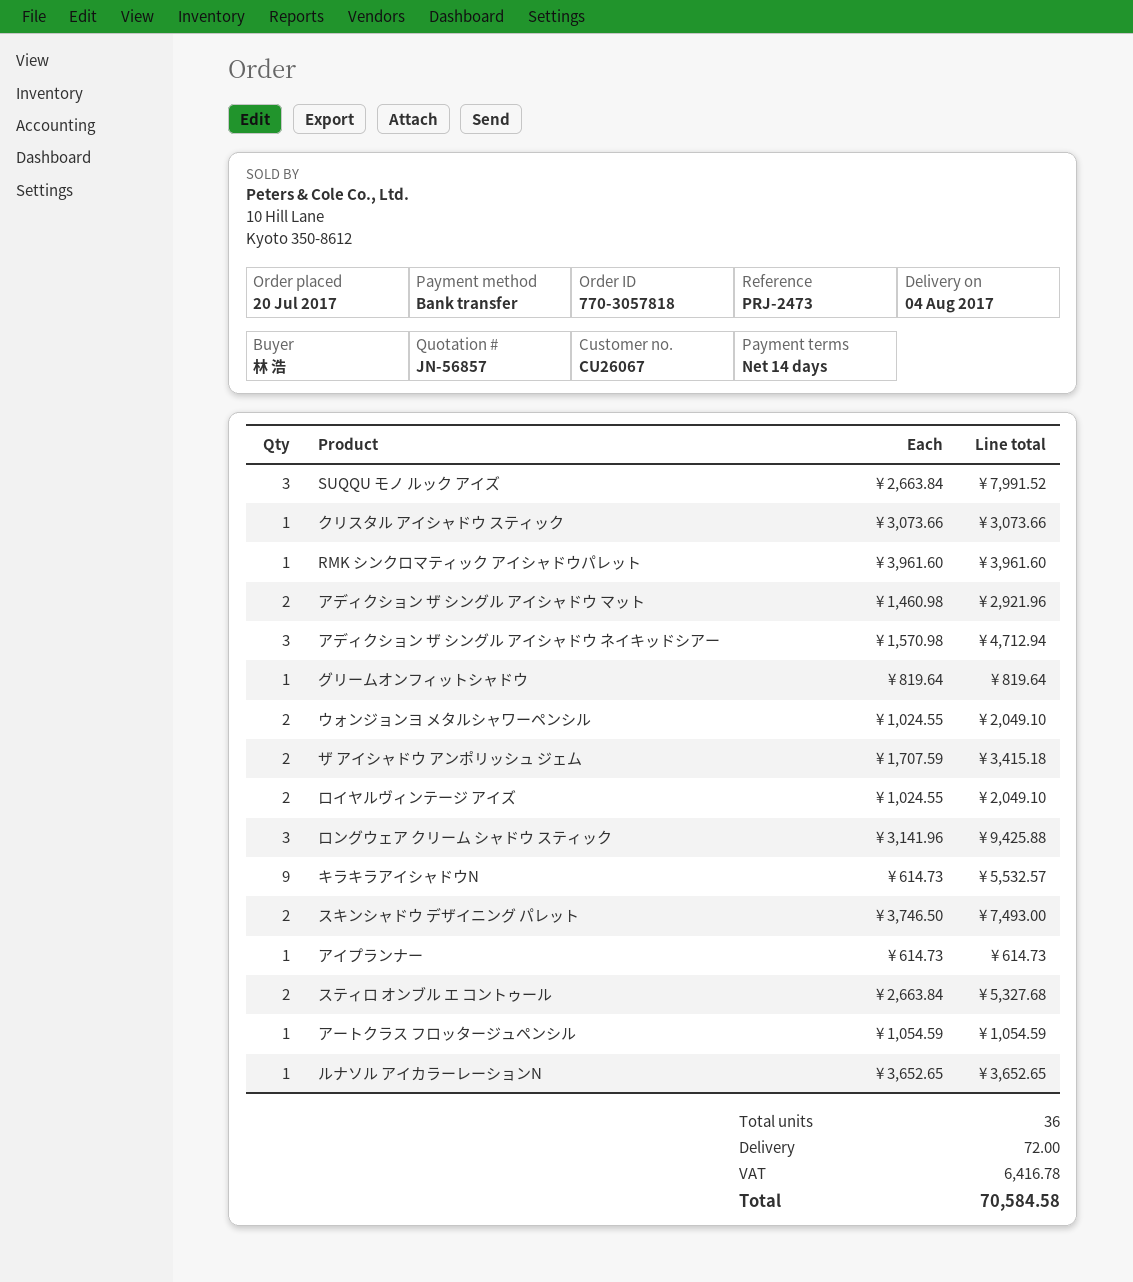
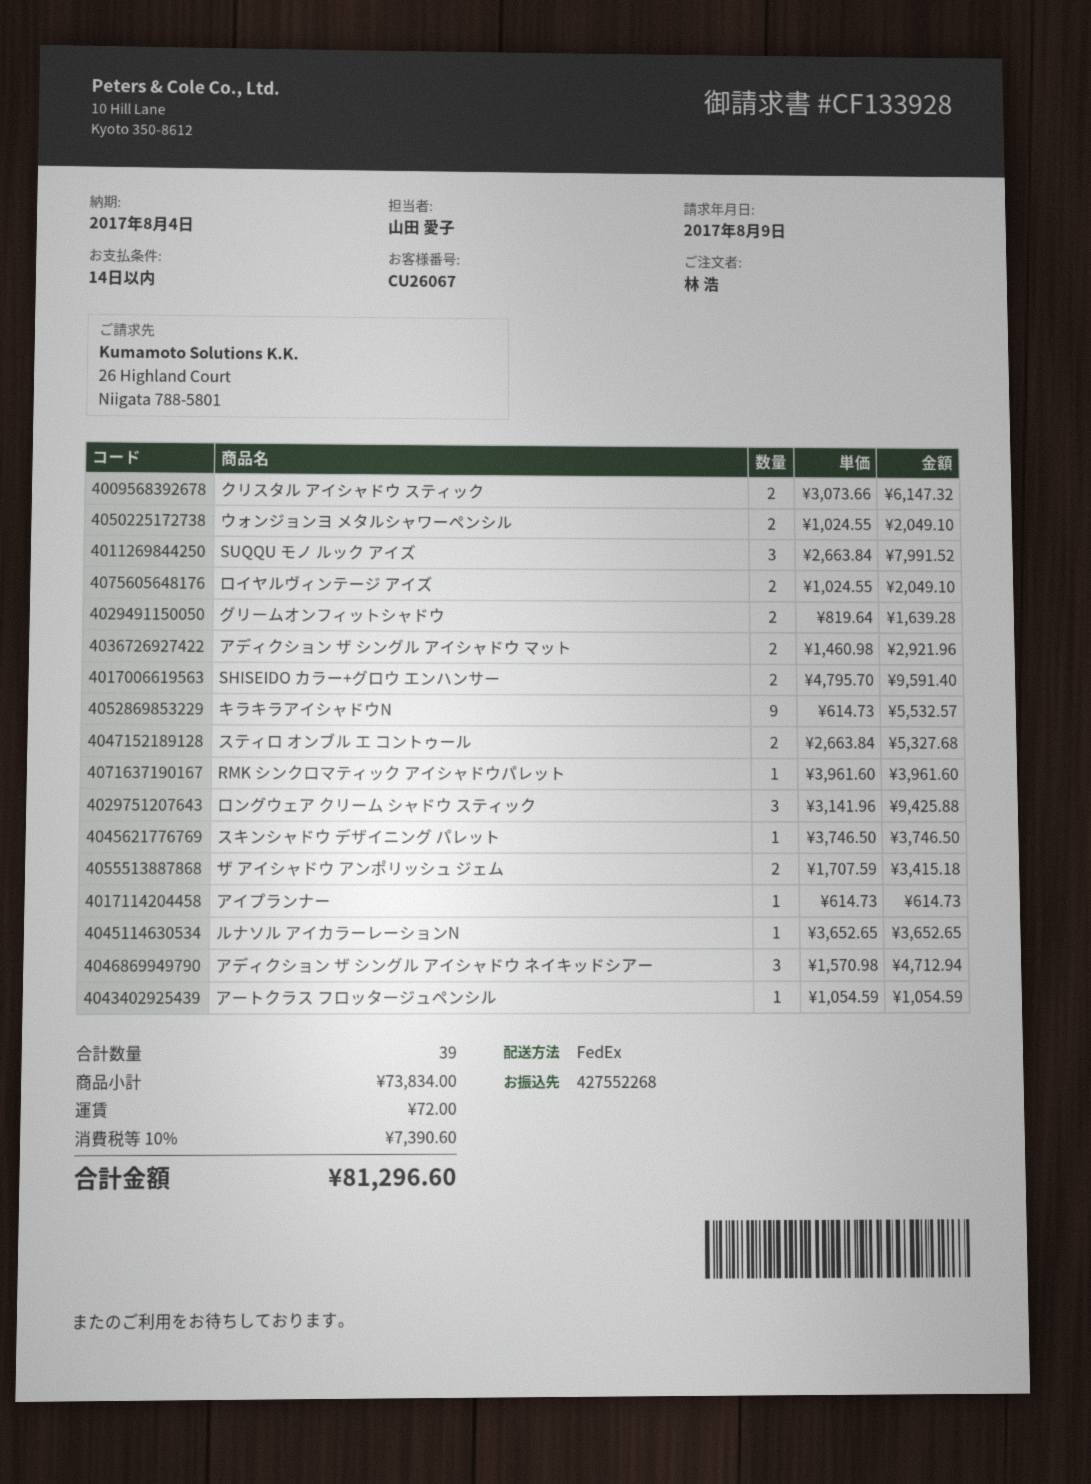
クリスタル アイシャドウ スティック: 1 x 3073.66 = 3073.66 -> 2 x 3073.66 = 6147.32
グリームオンフィットシャドウ: 1 x 819.64 = 819.64 -> 2 x 819.64 = 1639.28
スキンシャドウ デザイニング パレット: 2 x 3746.50 = 7493.00 -> 1 x 3746.50 = 3746.50
SHISEIDO カラー+グロウ エンハンサー: none -> 2 x 4795.70 = 9591.40
total quantity: 36 -> 39
tax: 6416.78 -> 7390.60
total: 70584.58 -> 81296.60

